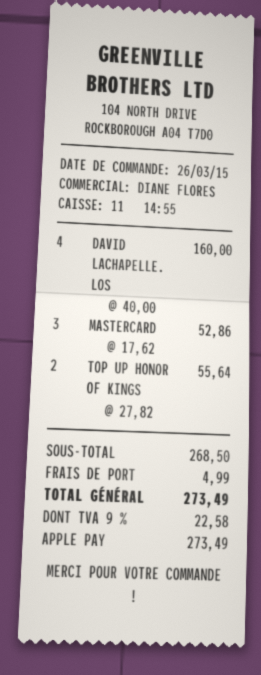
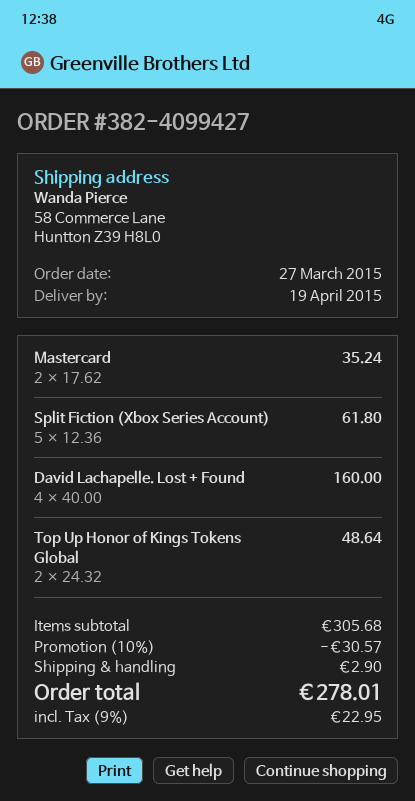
order date: 2015-03-26 -> 2015-03-27
MASTERCARD: 3 x 17.62 = 52.86 -> 2 x 17.62 = 35.24
TOP UP HONOR OF KINGS: 2 x 27.82 = 55.64 -> 2 x 24.32 = 48.64
Split Fiction (Xbox Series Account): none -> 5 x 12.36 = 61.80
subtotal: 268.50 -> 305.68
discount: none -> 10% = 30.57
shipping: 4.99 -> 2.90
tax: 9% = 22.58 -> 9% = 22.95
total: 273.49 -> 278.01

